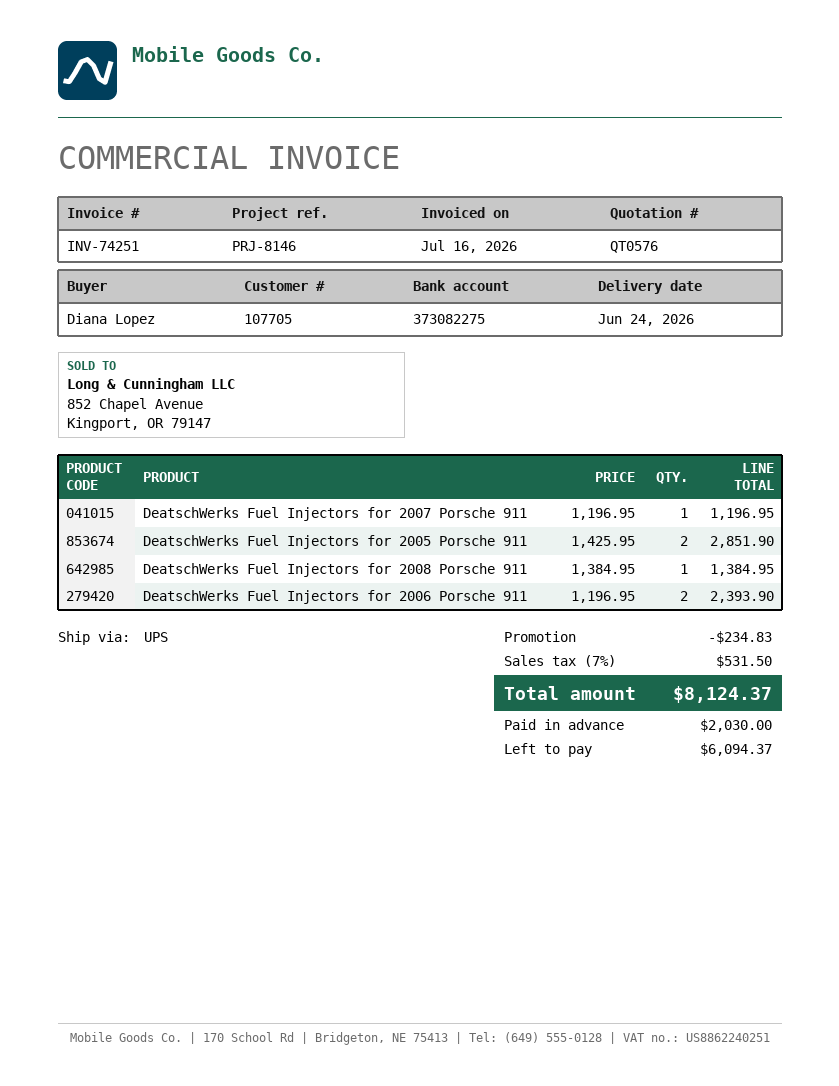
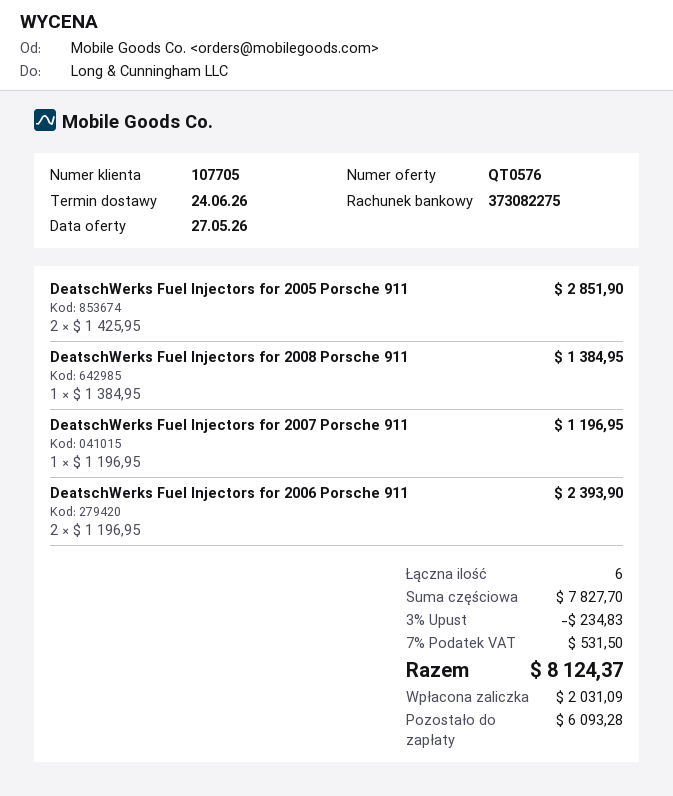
deposit: 2030.00 -> 2031.09
balance: 6094.37 -> 6093.28

